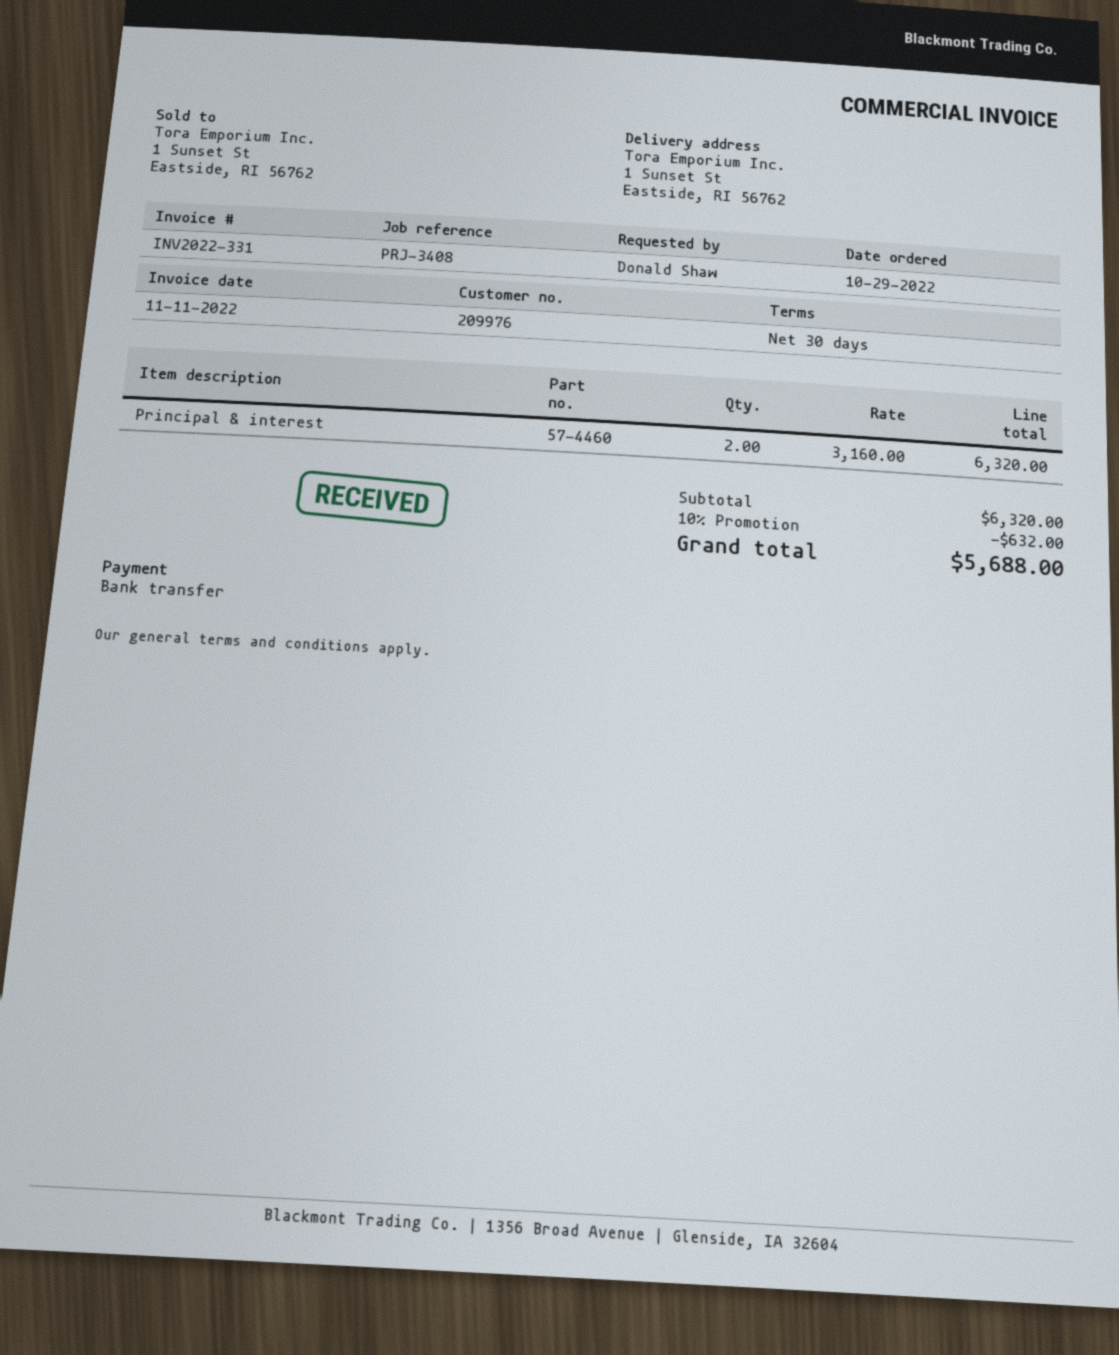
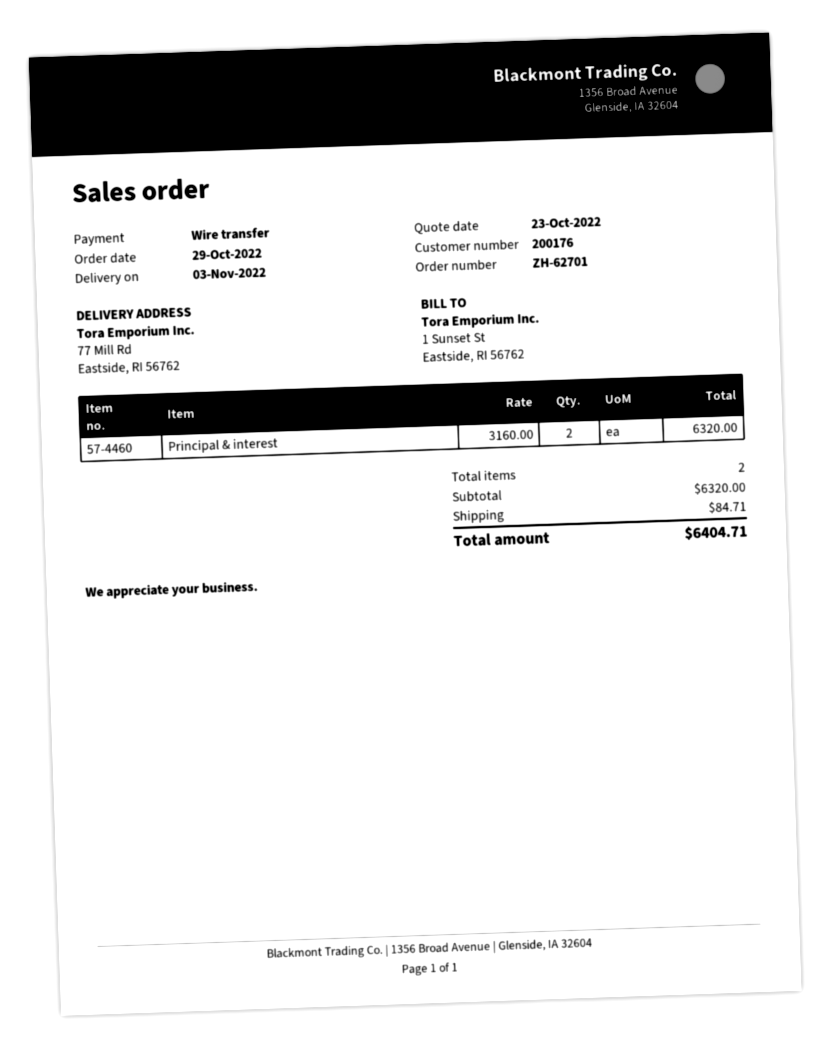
customer number: 209976 -> 200176
ship to: 1 Sunset St, Eastside, RI 56762 -> 77 Mill Rd, Eastside, RI 56762
discount: 10% = 632.00 -> none
shipping: none -> 84.71
total: 5688.00 -> 6404.71

